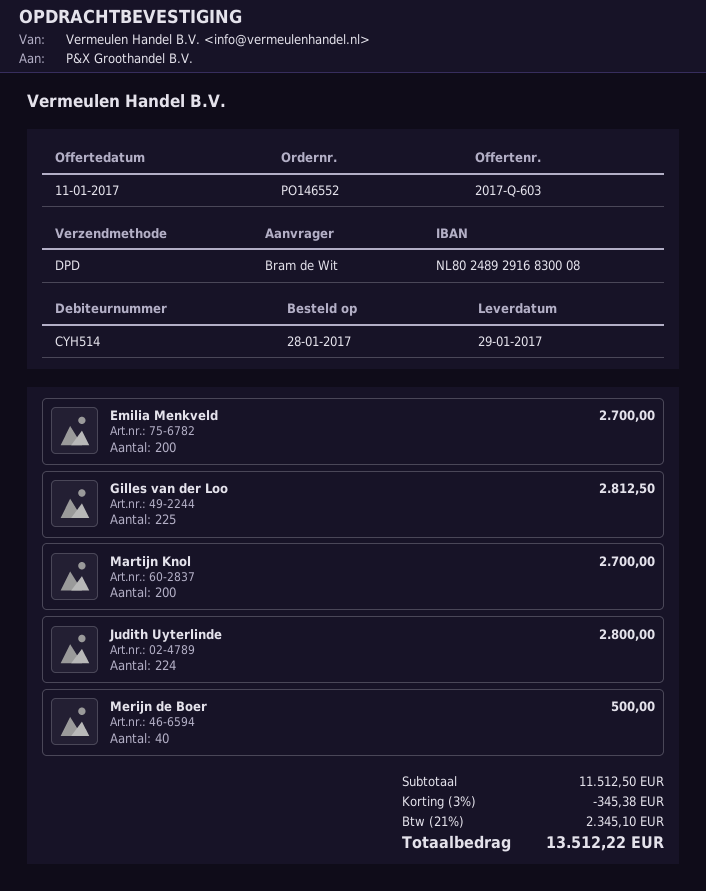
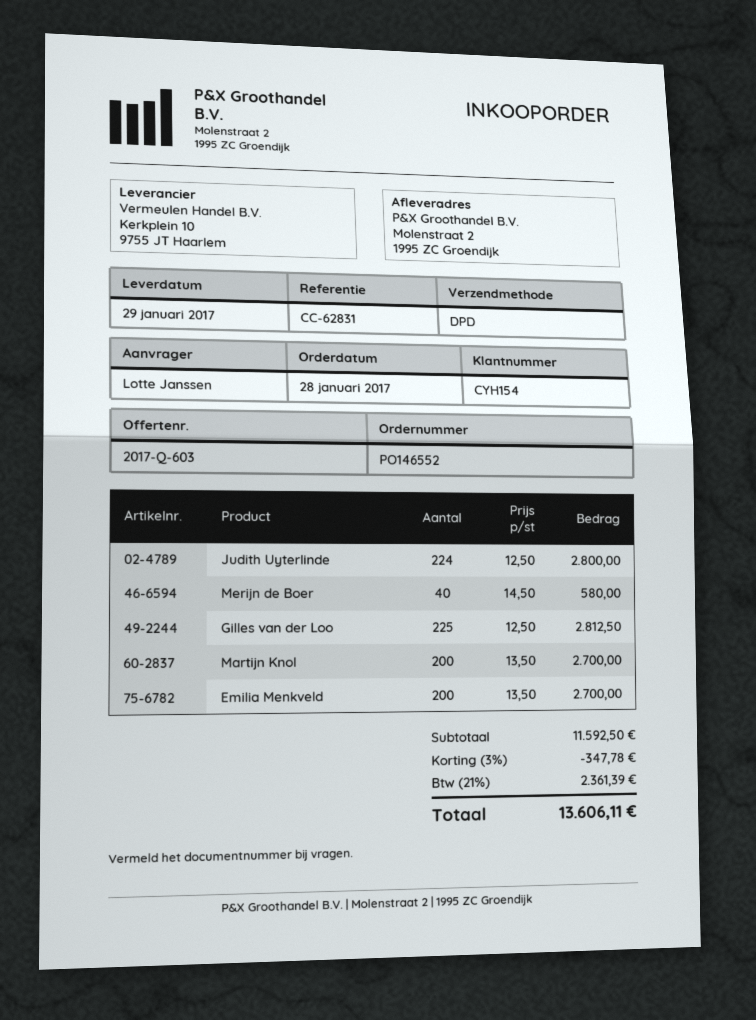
customer number: CYH514 -> CYH154
ordered by: Bram de Wit -> Lotte Janssen
Merijn de Boer: 40 for 500.00 -> 40 for 580.00
subtotal: 11512.50 -> 11592.50
discount: 3% = 345.38 -> 3% = 347.78
tax: 21% = 2345.10 -> 21% = 2361.39
total: 13512.22 -> 13606.11

